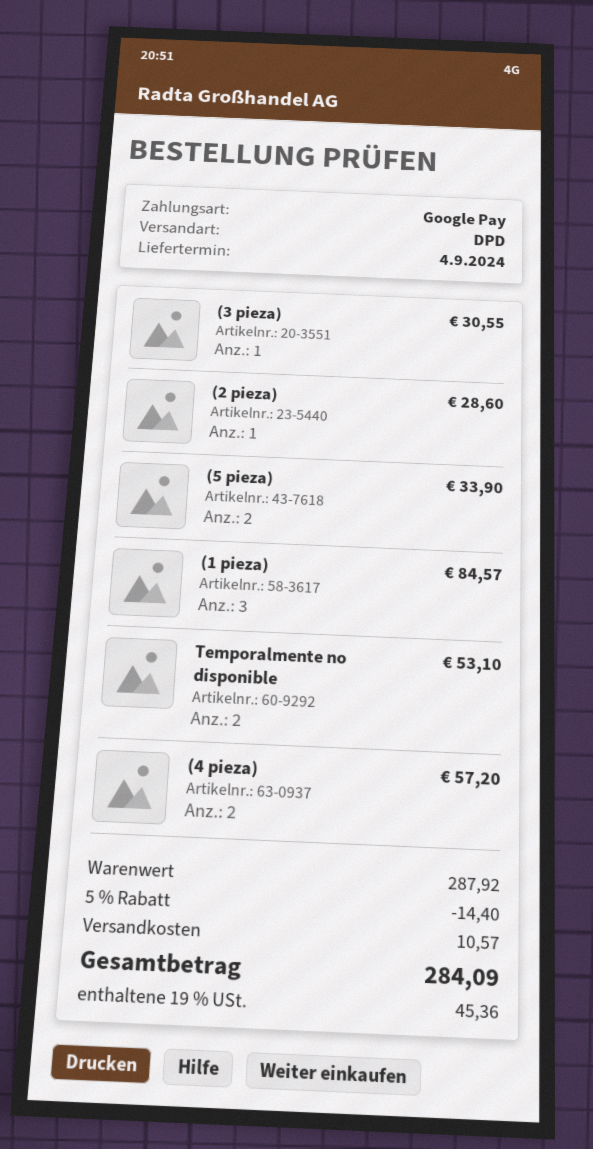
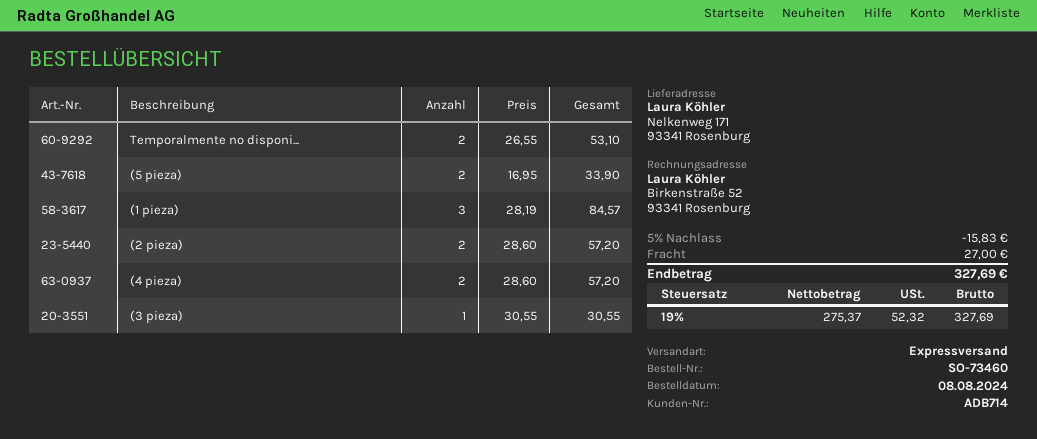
shipping method: DPD -> express
(2 pieza): 1 for 28.60 -> 2 for 57.20
discount: 5% = 14.40 -> 5% = 15.83
shipping: 10.57 -> 27.00
tax: 19% = 45.36 -> 19% = 52.32
total: 284.09 -> 327.69

